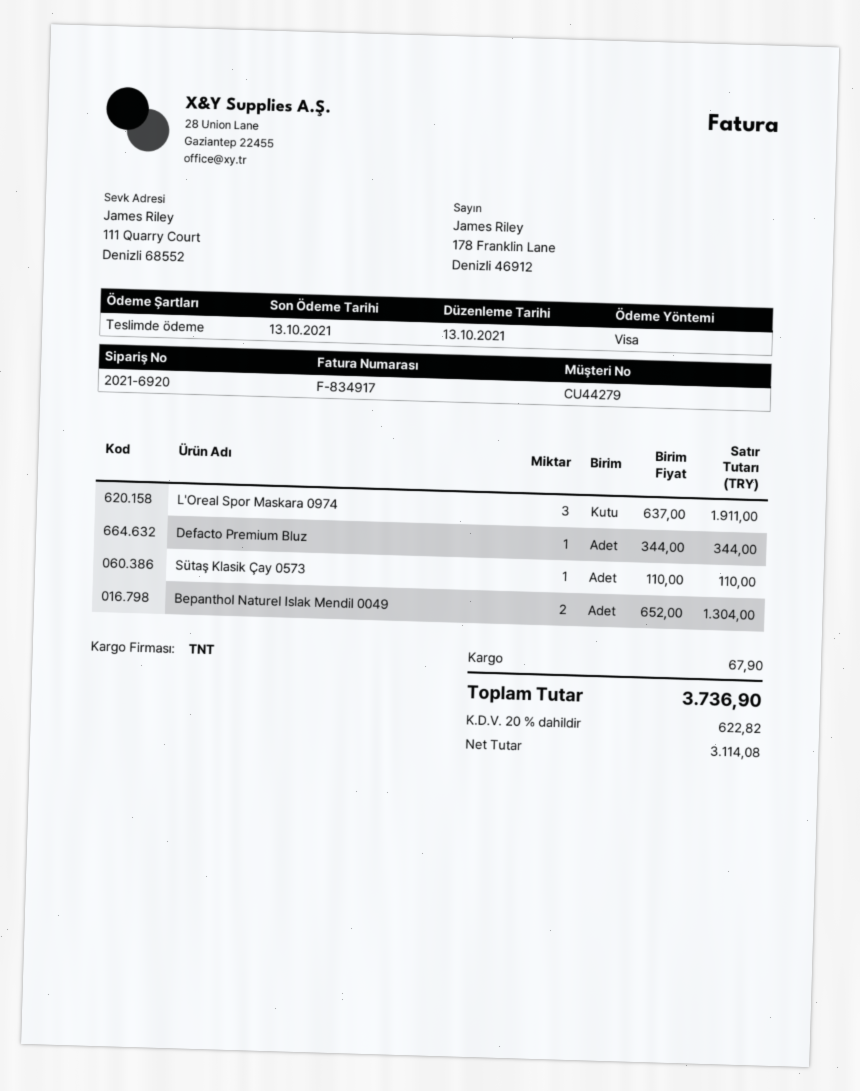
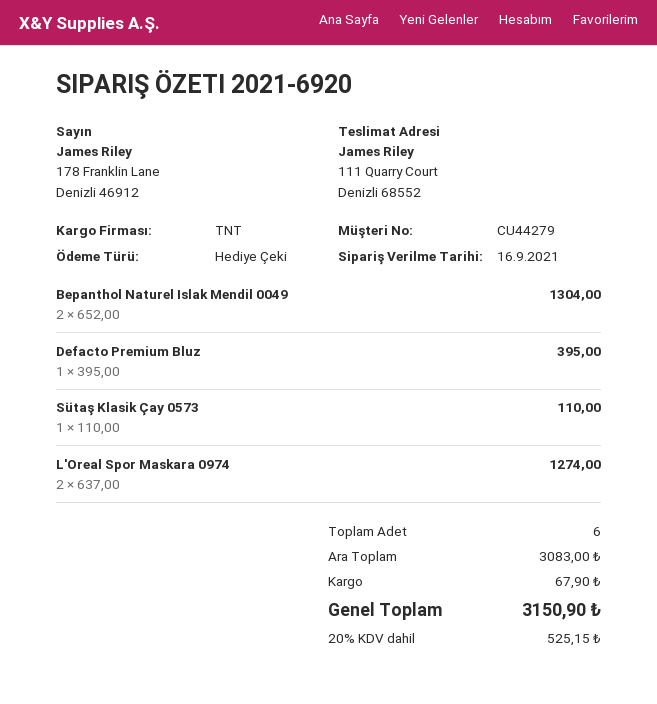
payment method: Visa -> gift card
L'Oreal Spor Maskara 0974: 3 x 637.00 = 1911.00 -> 2 x 637.00 = 1274.00
Defacto Premium Bluz: 1 x 344.00 = 344.00 -> 1 x 395.00 = 395.00
tax: 20% = 622.82 -> 20% = 525.15
total: 3736.90 -> 3150.90

